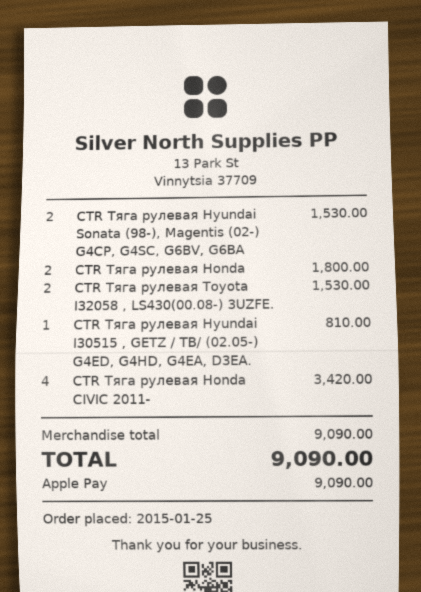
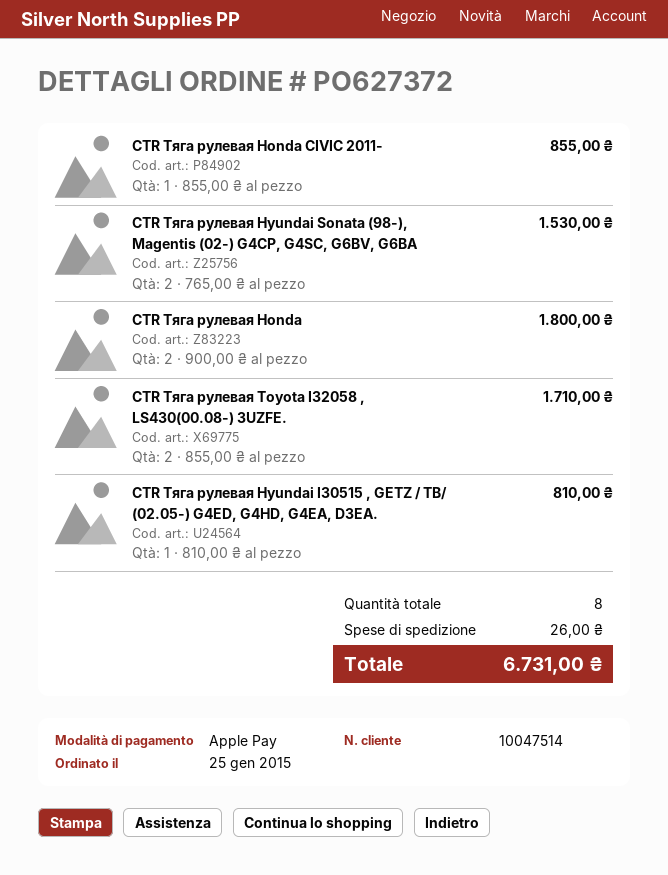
CTR Тяга рулевая Toyota I32058 , LS430(00.08-) 3UZFE.: 2 for 1530.00 -> 2 for 1710.00
CTR Тяга рулевая Honda CIVIC 2011-: 4 for 3420.00 -> 1 for 855.00
shipping: none -> 26.00
total: 9090.00 -> 6731.00

